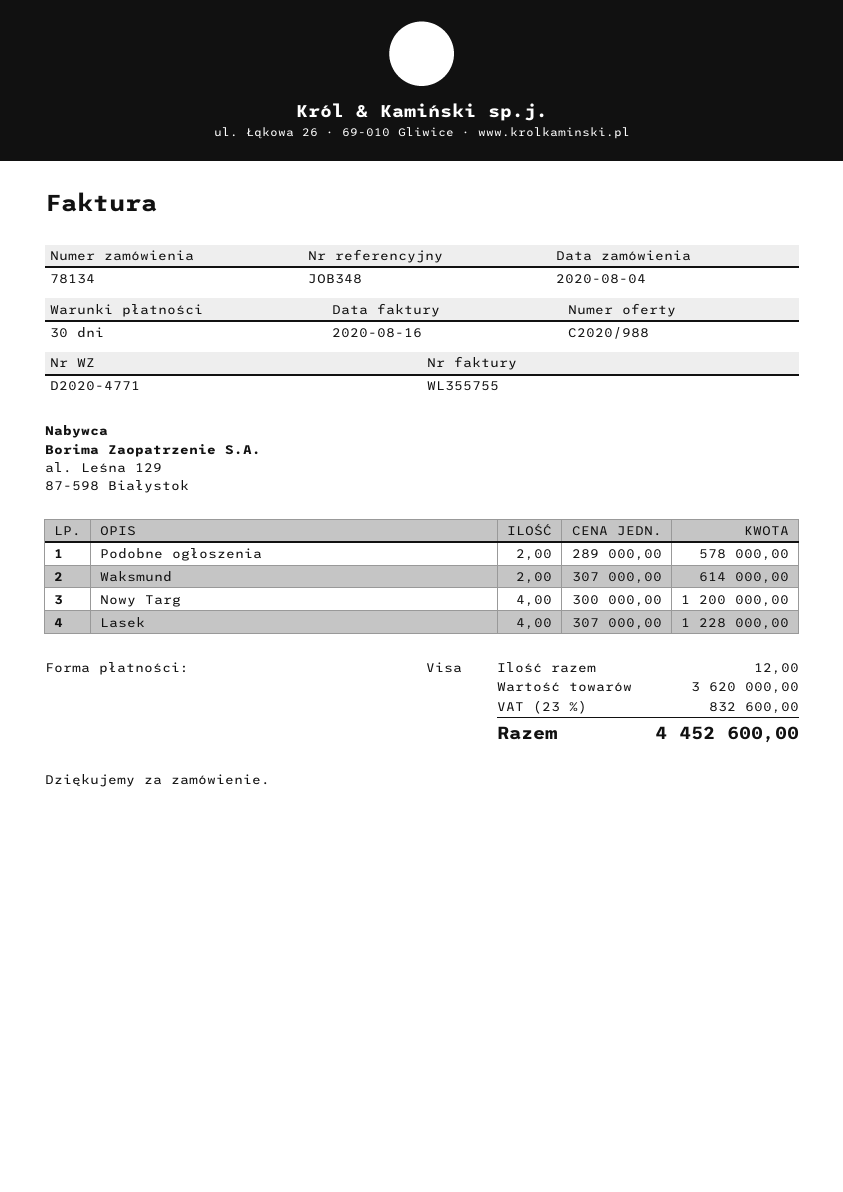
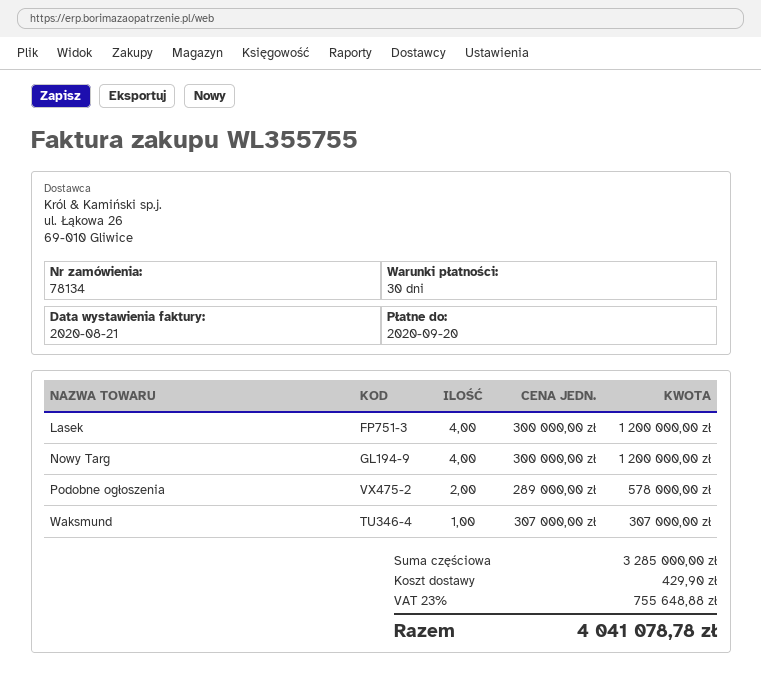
invoice date: 2020-08-16 -> 2020-08-21
Waksmund: 2 x 307000.00 = 614000.00 -> 1 x 307000.00 = 307000.00
Lasek: 4 x 307000.00 = 1228000.00 -> 4 x 300000.00 = 1200000.00
subtotal: 3620000.00 -> 3285000.00
shipping: none -> 429.90
tax: 23% = 832600.00 -> 23% = 755648.88
total: 4452600.00 -> 4041078.78

